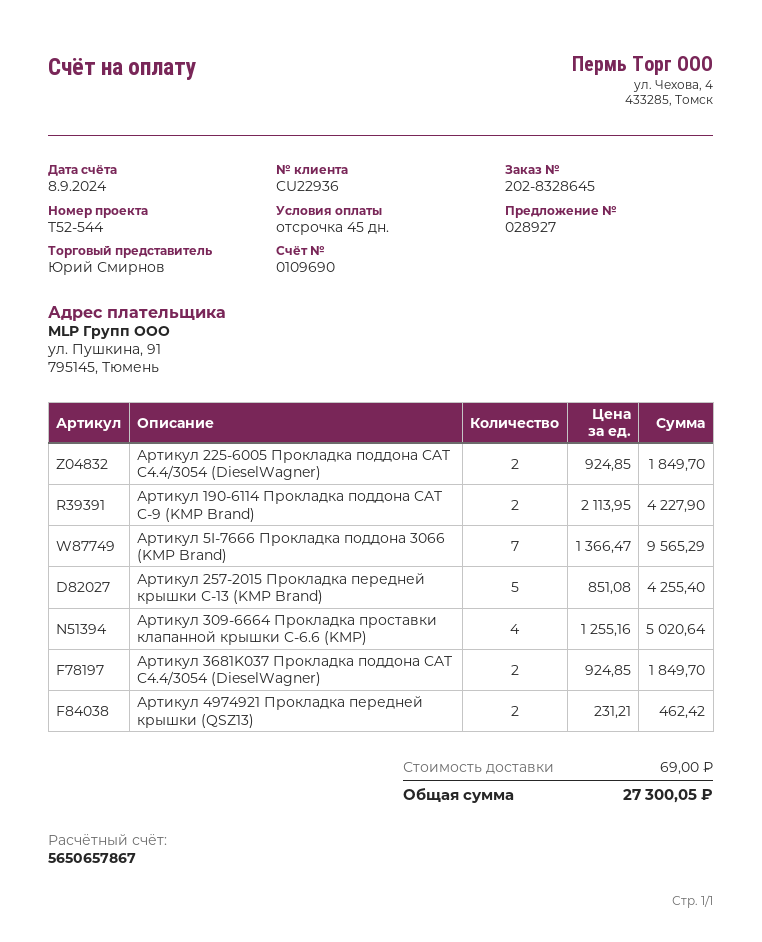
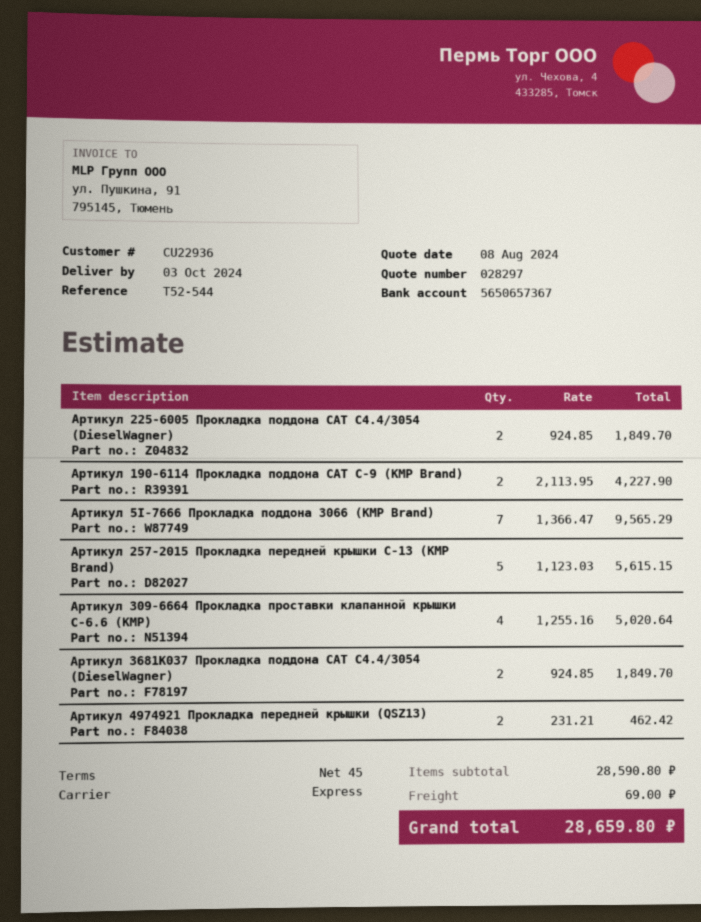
quote number: 028927 -> 028297
bank account: 5650657867 -> 5650657367
Артикул 257-2015 Прокладка передней крышки С-13 (KMP Brand): 5 x 851.08 = 4255.40 -> 5 x 1123.03 = 5615.15
total: 27300.05 -> 28659.80

